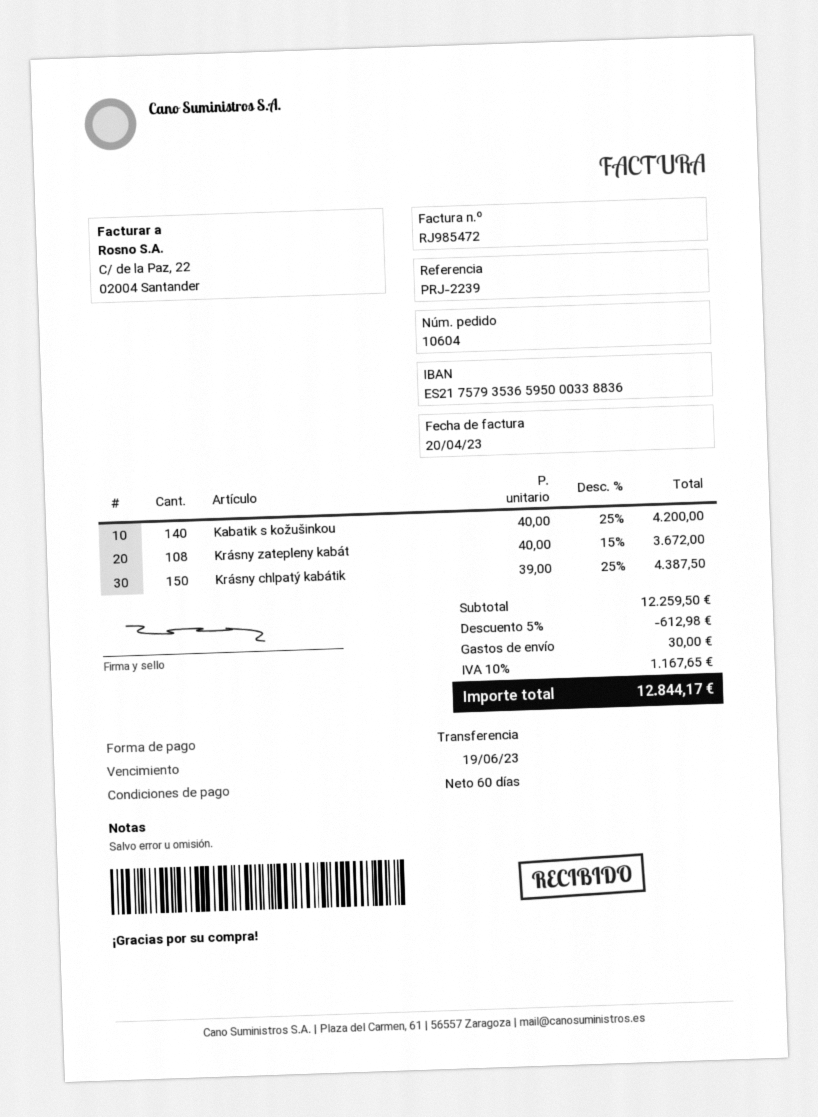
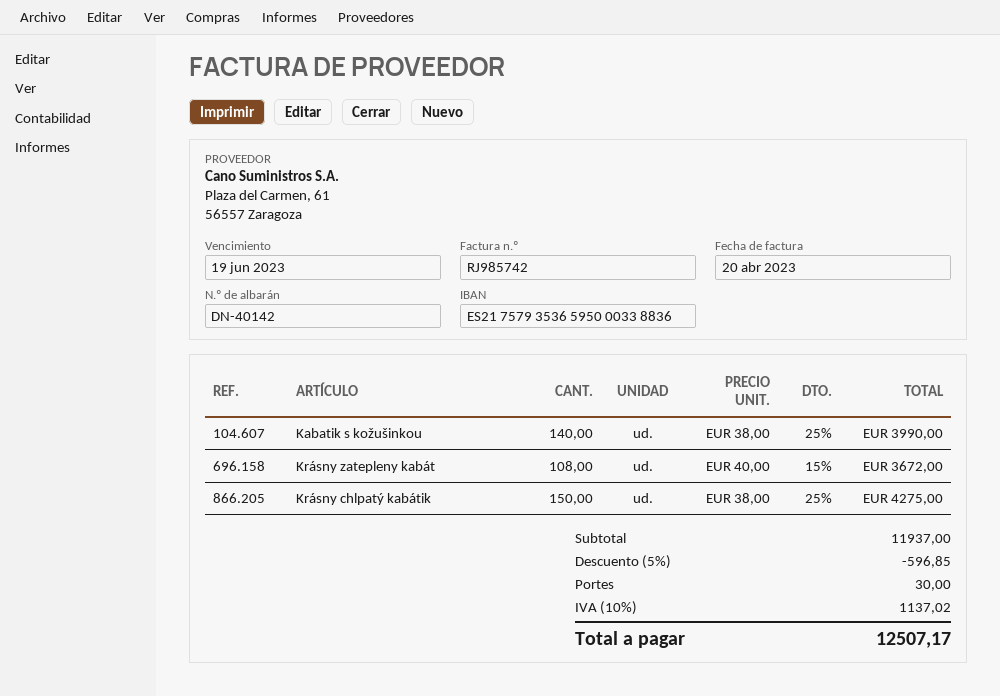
invoice number: RJ985472 -> RJ985742
Kabatik s kožušinkou: 140 x 40.00 - 25% = 4200.00 -> 140 x 38.00 - 25% = 3990.00
Krásny chlpatý kabátik: 150 x 39.00 - 25% = 4387.50 -> 150 x 38.00 - 25% = 4275.00
subtotal: 12259.50 -> 11937.00
discount: 5% = 612.98 -> 5% = 596.85
tax: 10% = 1167.65 -> 10% = 1137.02
total: 12844.17 -> 12507.17

